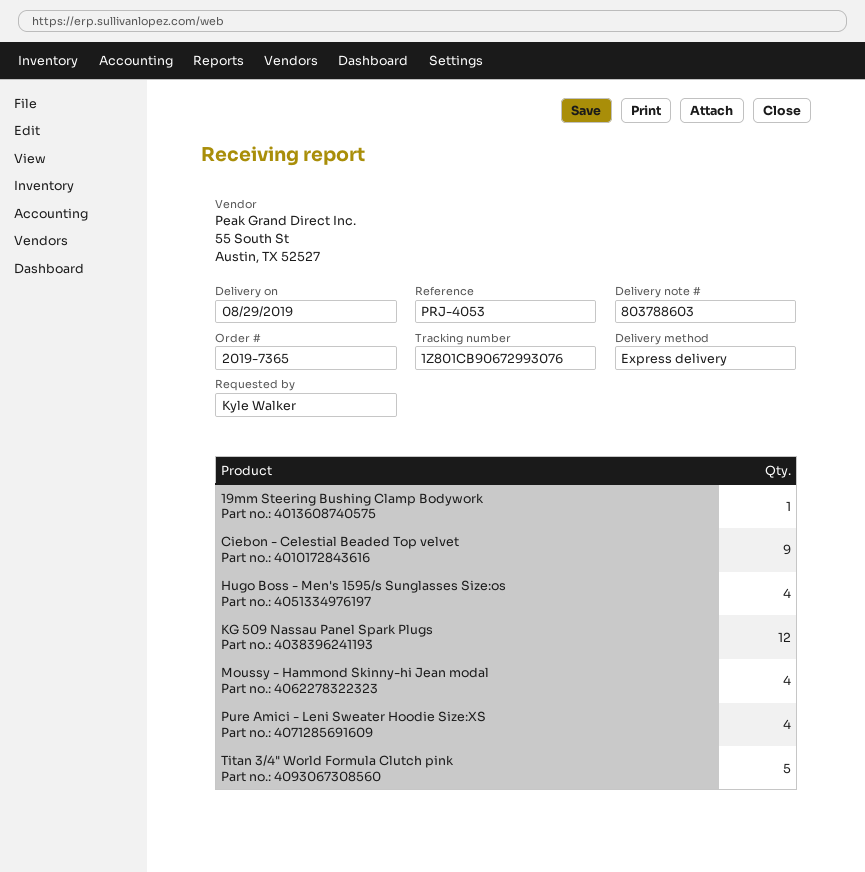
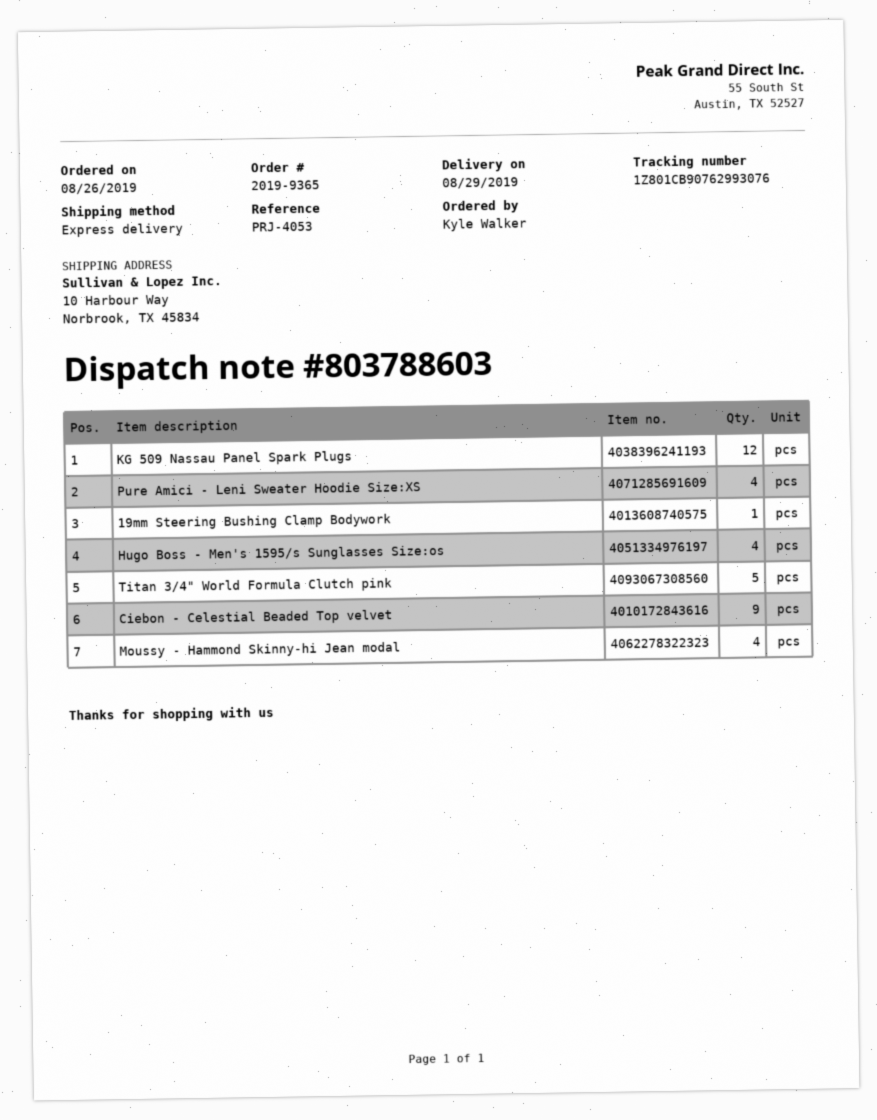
order number: 2019-7365 -> 2019-9365
tracking number: 1Z801CB90672993076 -> 1Z801CB90762993076

